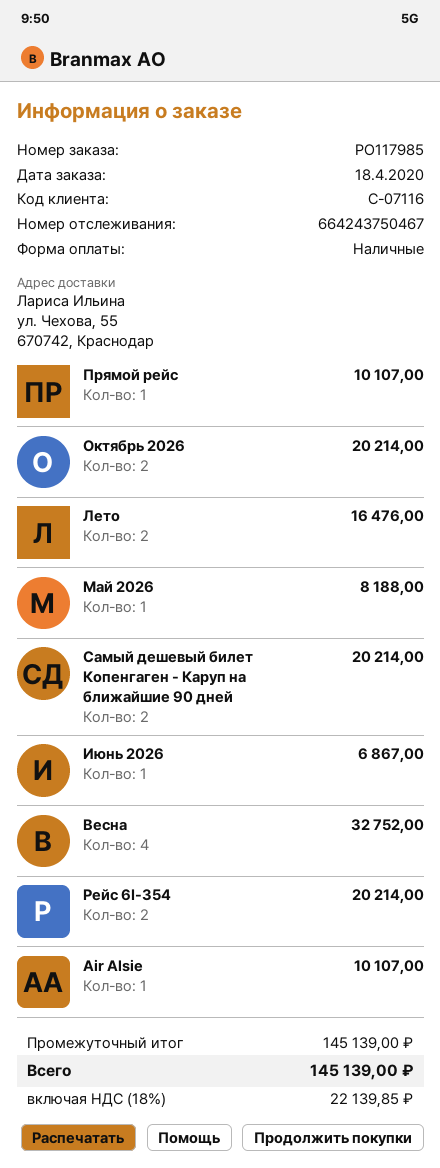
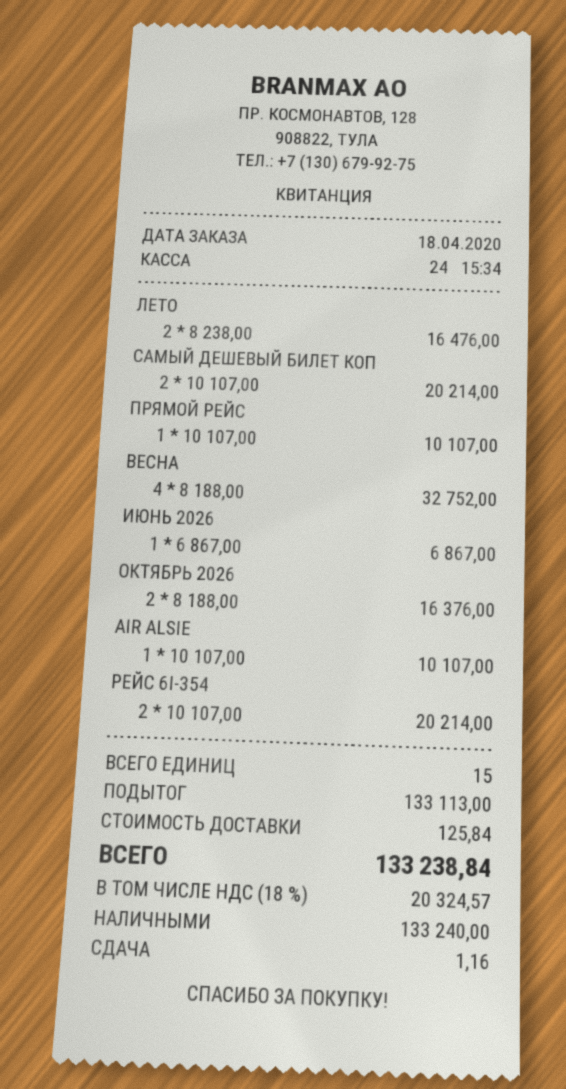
Октябрь 2026: 2 for 20214.00 -> 2 for 16376.00
Май 2026: 1 for 8188.00 -> none
subtotal: 145139.00 -> 133113.00
shipping: none -> 125.84
tax: 18% = 22139.85 -> 18% = 20324.57
total: 145139.00 -> 133238.84

